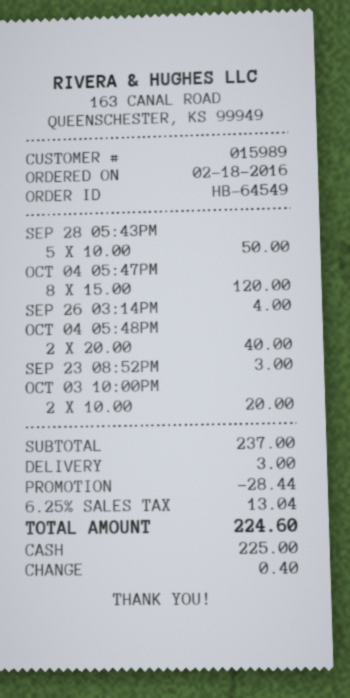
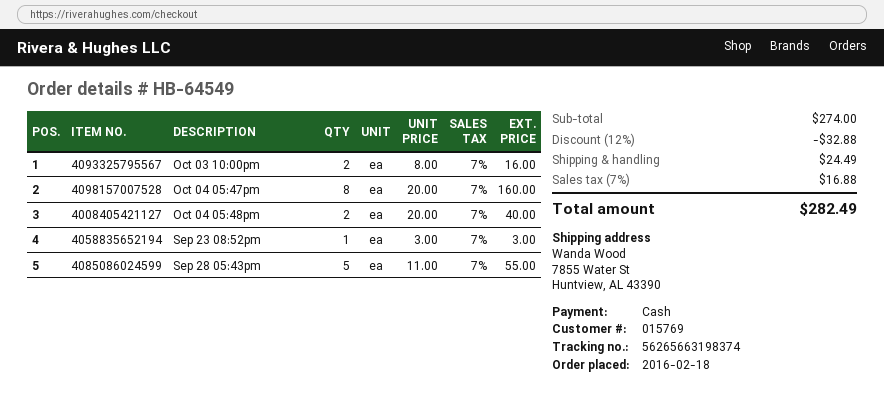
customer number: 015989 -> 015769
SEP 28 05:43PM: 5 x 10.00 = 50.00 -> 5 x 11.00 = 55.00
OCT 04 05:47PM: 8 x 15.00 = 120.00 -> 8 x 20.00 = 160.00
SEP 26 03:14PM: 1 x 4.00 = 4.00 -> none
OCT 03 10:00PM: 2 x 10.00 = 20.00 -> 2 x 8.00 = 16.00
subtotal: 237.00 -> 274.00
discount: 28.44 -> 32.88
shipping: 3.00 -> 24.49
tax: 6.25% = 13.04 -> 7% = 16.88
total: 224.60 -> 282.49

